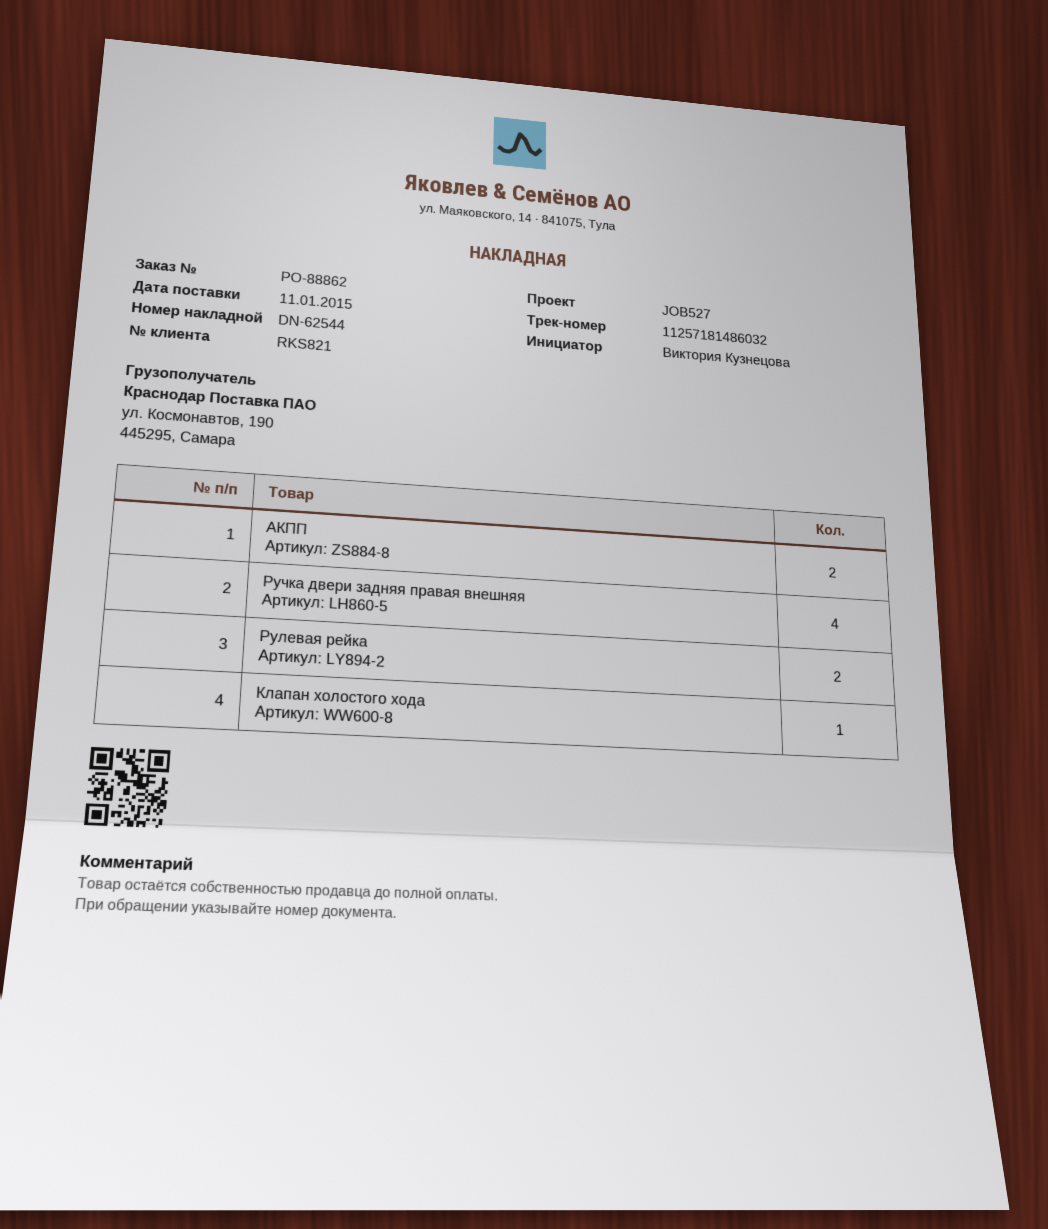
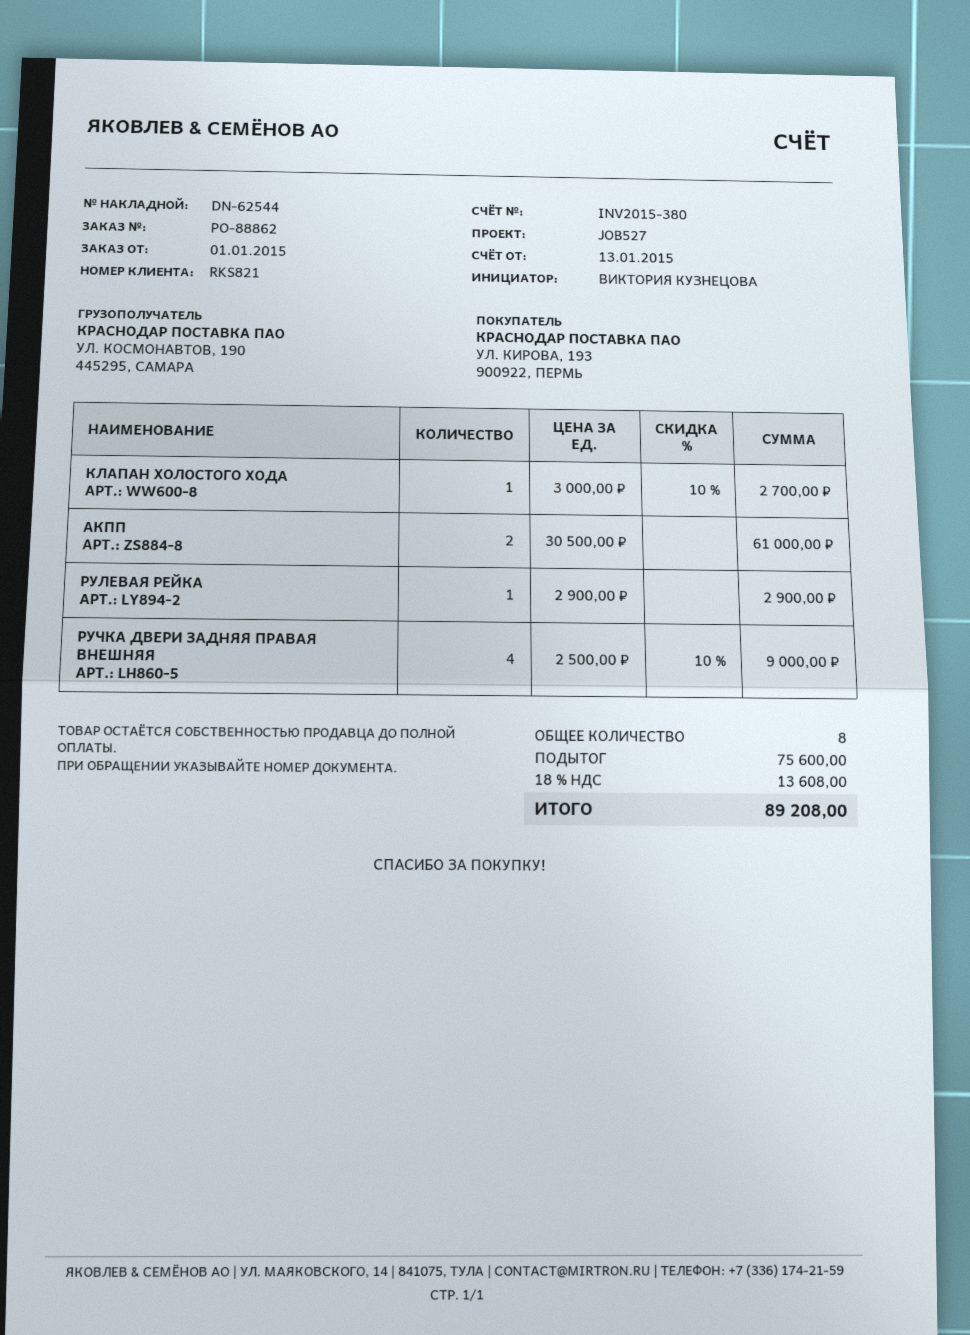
Рулевая рейка: 2 -> 1

